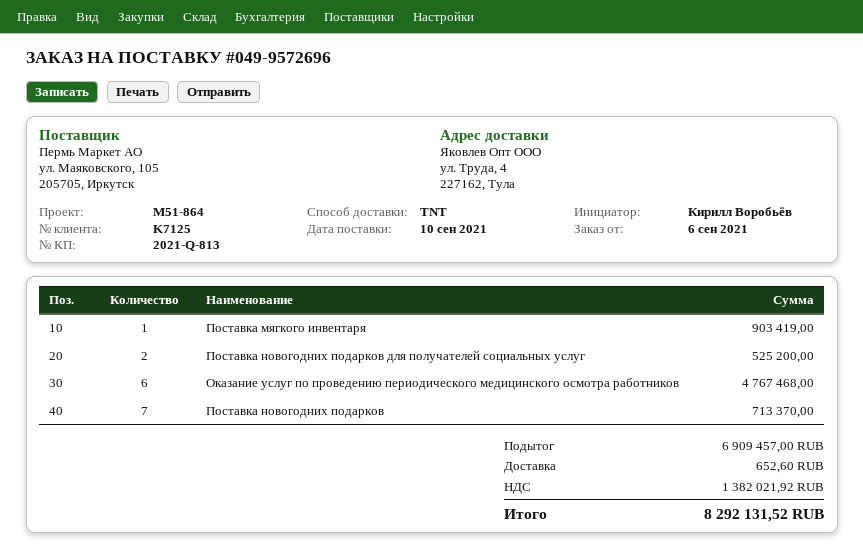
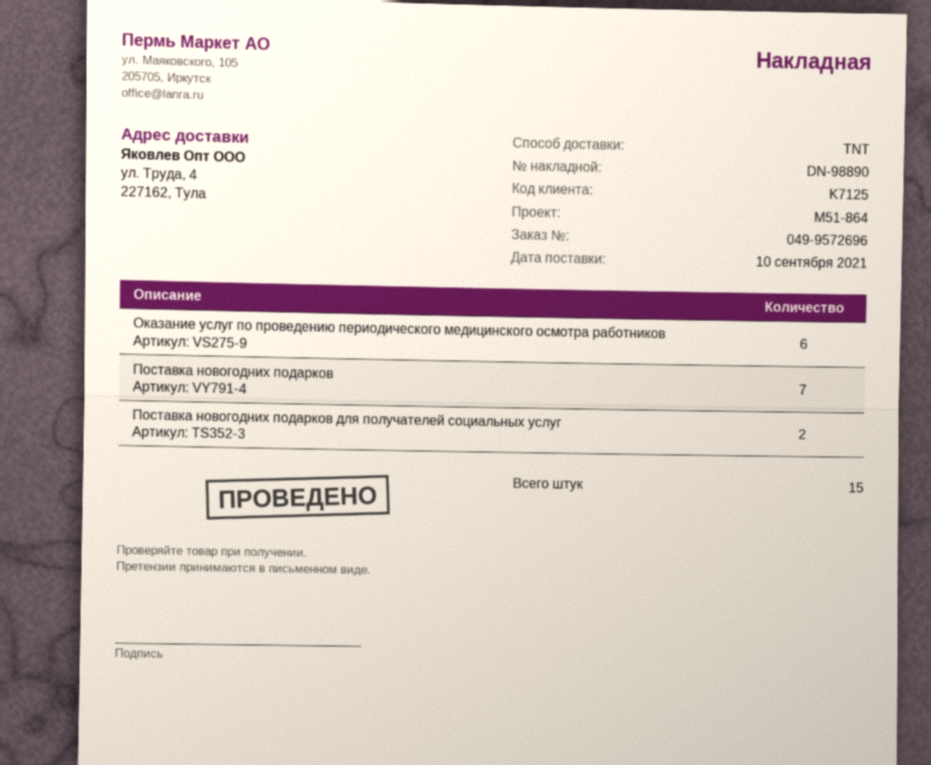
Поставка мягкого инвентаря: 1 -> none

